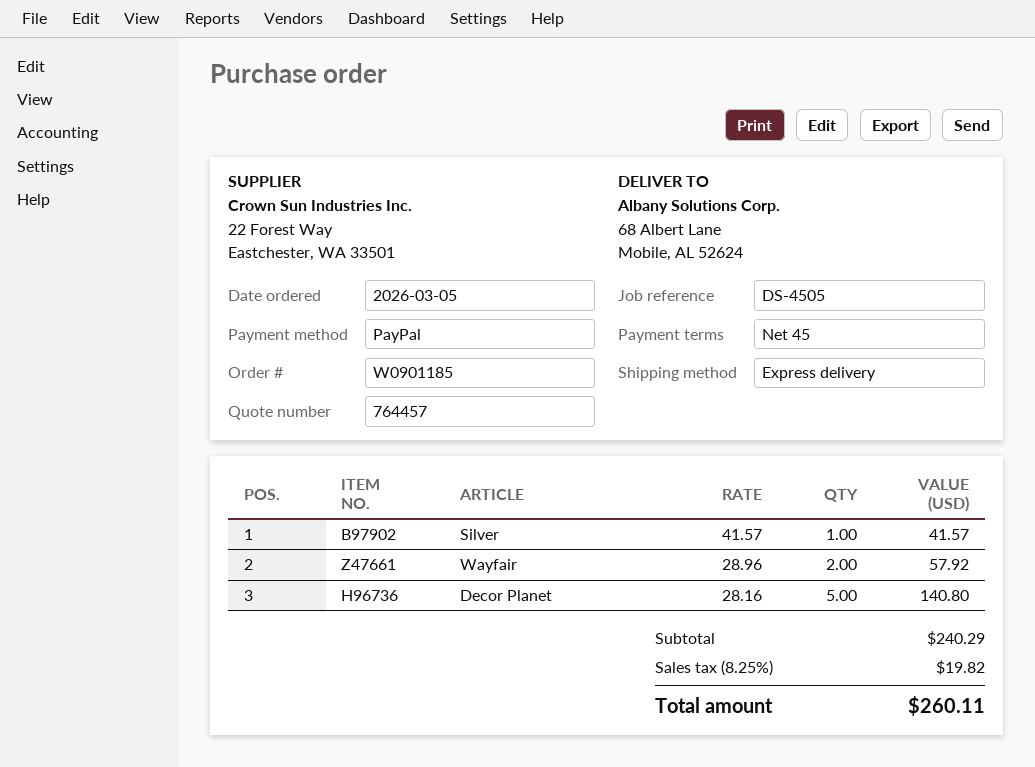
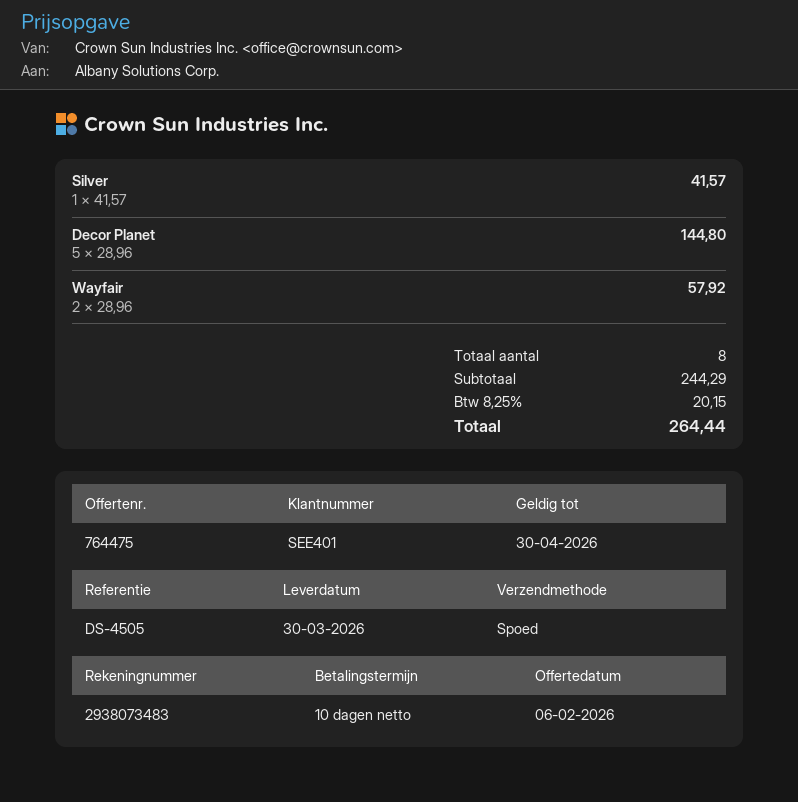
quote number: 764457 -> 764475
payment terms: 45 days -> 10 days
Decor Planet: 5 x 28.16 = 140.80 -> 5 x 28.96 = 144.80
subtotal: 240.29 -> 244.29
tax: 8.25% = 19.82 -> 8.25% = 20.15
total: 260.11 -> 264.44

